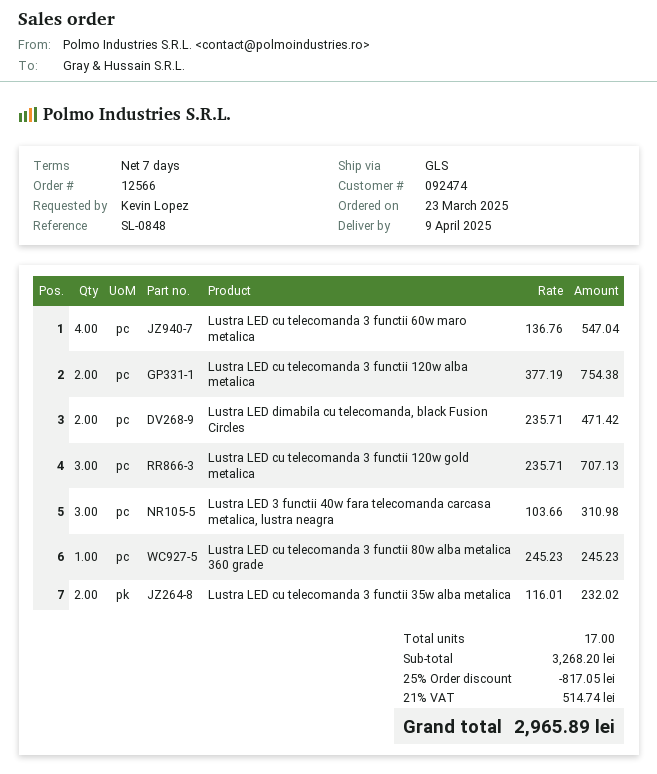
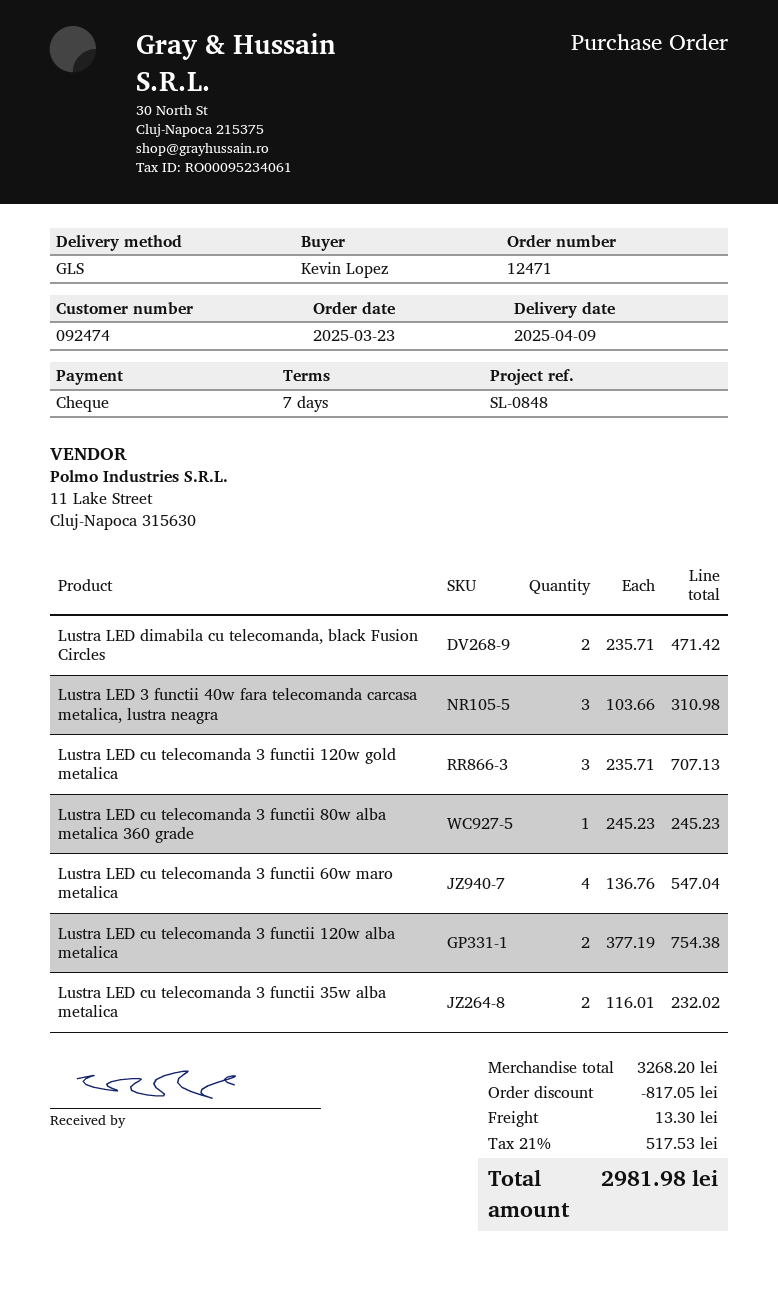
order number: 12566 -> 12471
shipping: none -> 13.30
tax: 21% = 514.74 -> 21% = 517.53
total: 2965.89 -> 2981.98

